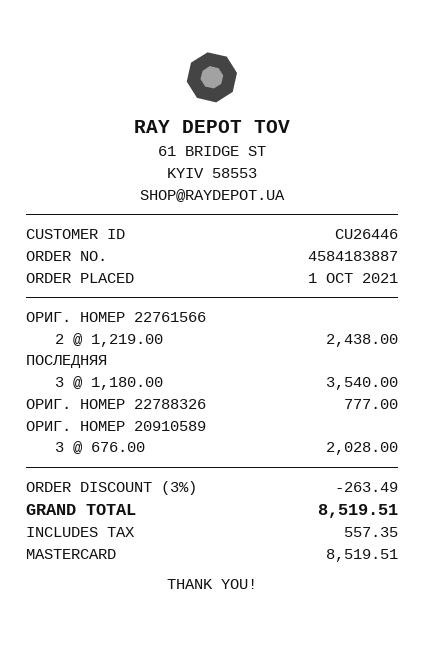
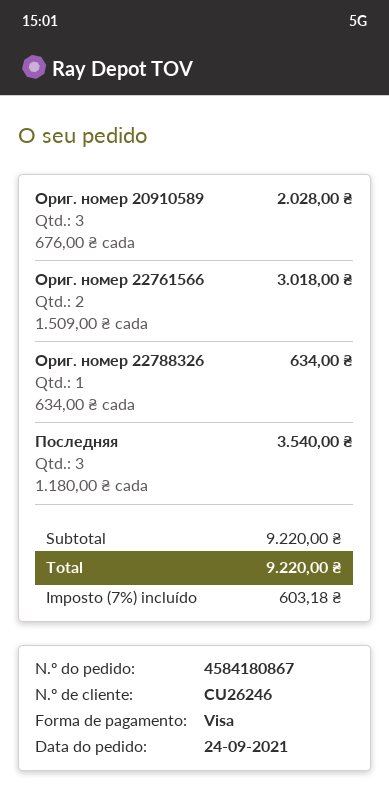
order number: 4584183887 -> 4584180867
order date: 2021-10-01 -> 2021-09-24
customer number: CU26446 -> CU26246
payment method: Mastercard -> Visa
ОРИГ. НОМЕР 22761566: 2 x 1219.00 = 2438.00 -> 2 x 1509.00 = 3018.00
ОРИГ. НОМЕР 22788326: 1 x 777.00 = 777.00 -> 1 x 634.00 = 634.00
discount: 3% = 263.49 -> none
tax: 557.35 -> 603.18
total: 8519.51 -> 9220.00

